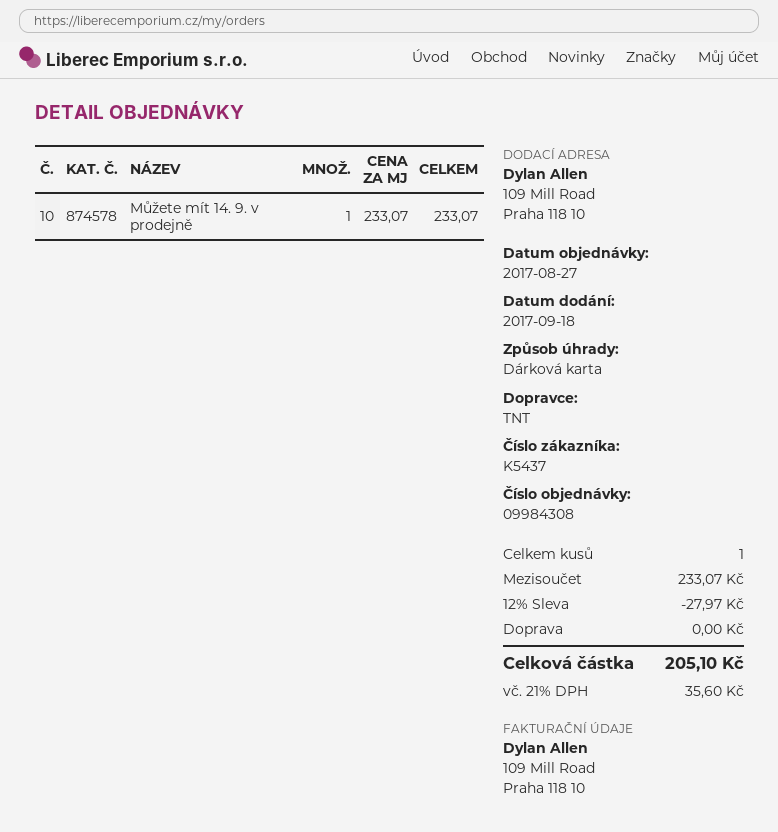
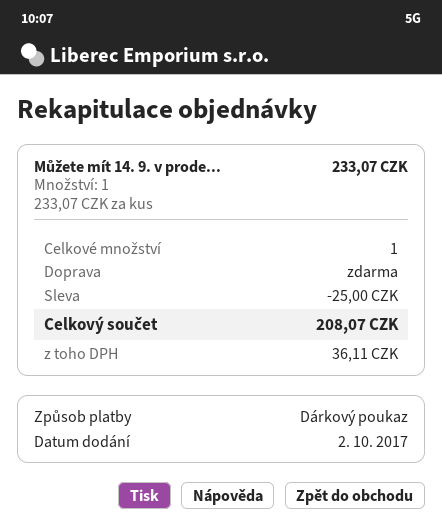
delivery date: 2017-09-18 -> 2017-10-02
discount: 27.97 -> 25.00
tax: 35.60 -> 36.11
total: 205.10 -> 208.07

